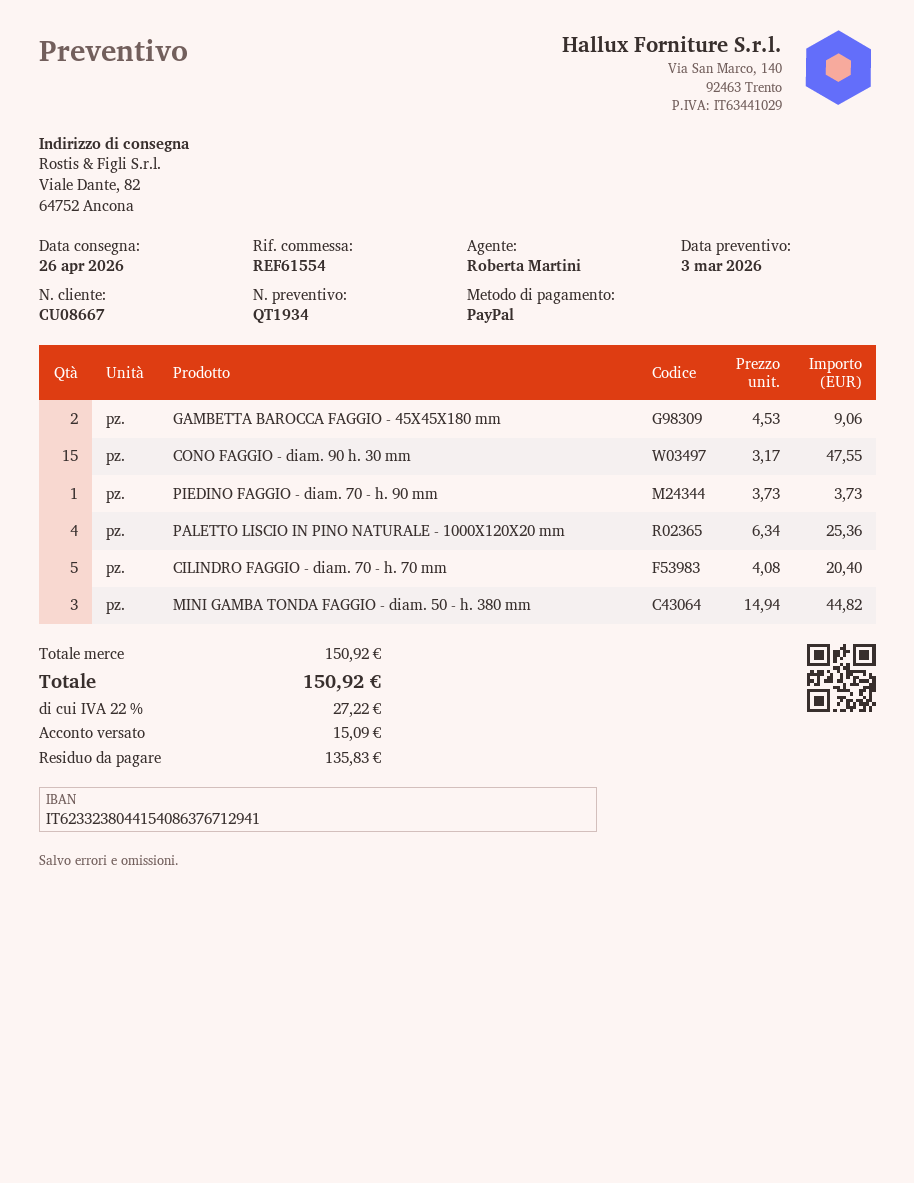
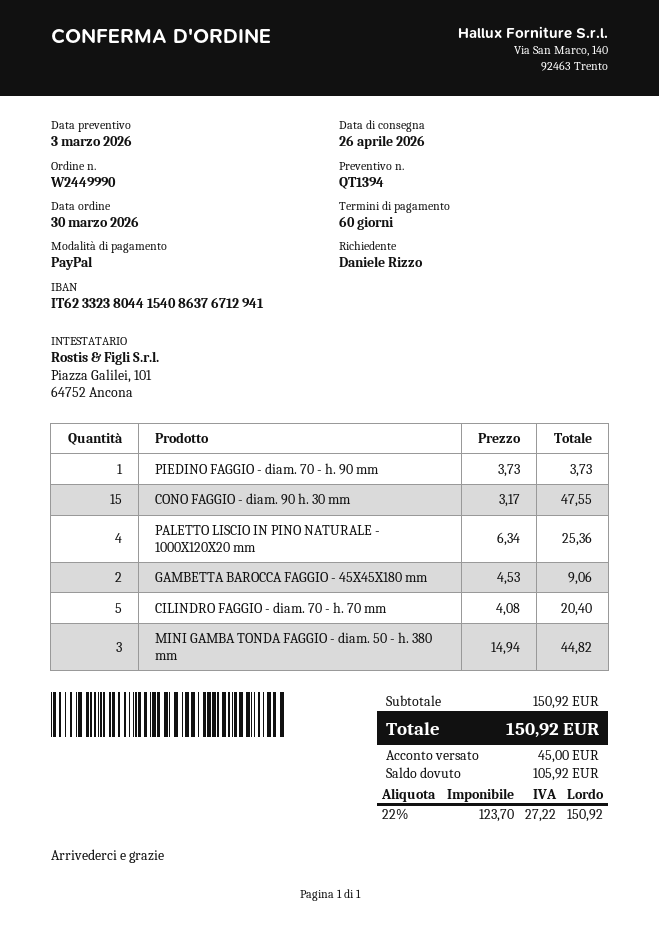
quote number: QT1934 -> QT1394
deposit: 15.09 -> 45.00
balance: 135.83 -> 105.92

